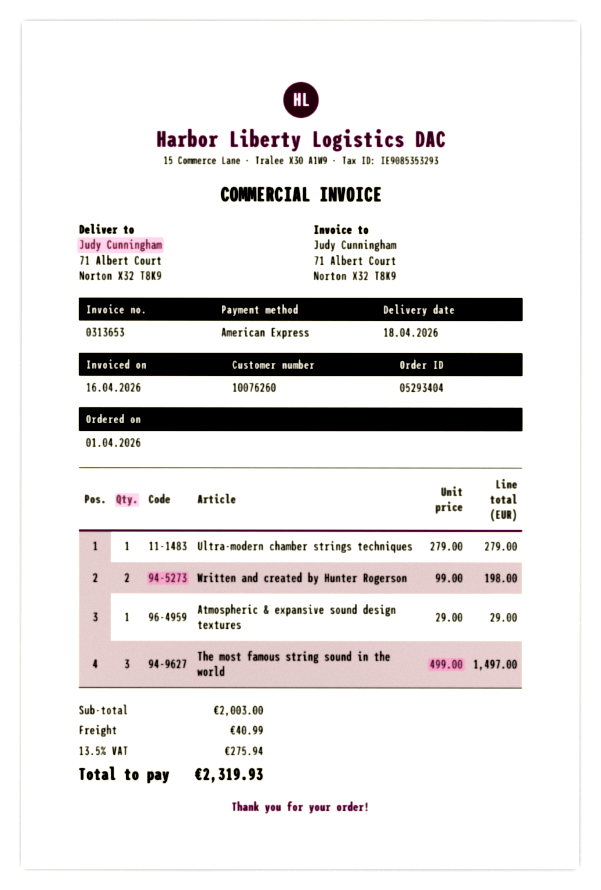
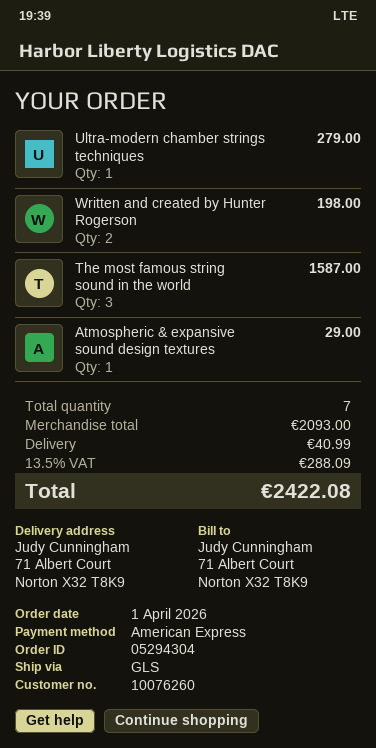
order number: 05293404 -> 05294304
The most famous string sound in the world: 3 for 1497.00 -> 3 for 1587.00
subtotal: 2003.00 -> 2093.00
tax: 13.5% = 275.94 -> 13.5% = 288.09
total: 2319.93 -> 2422.08

